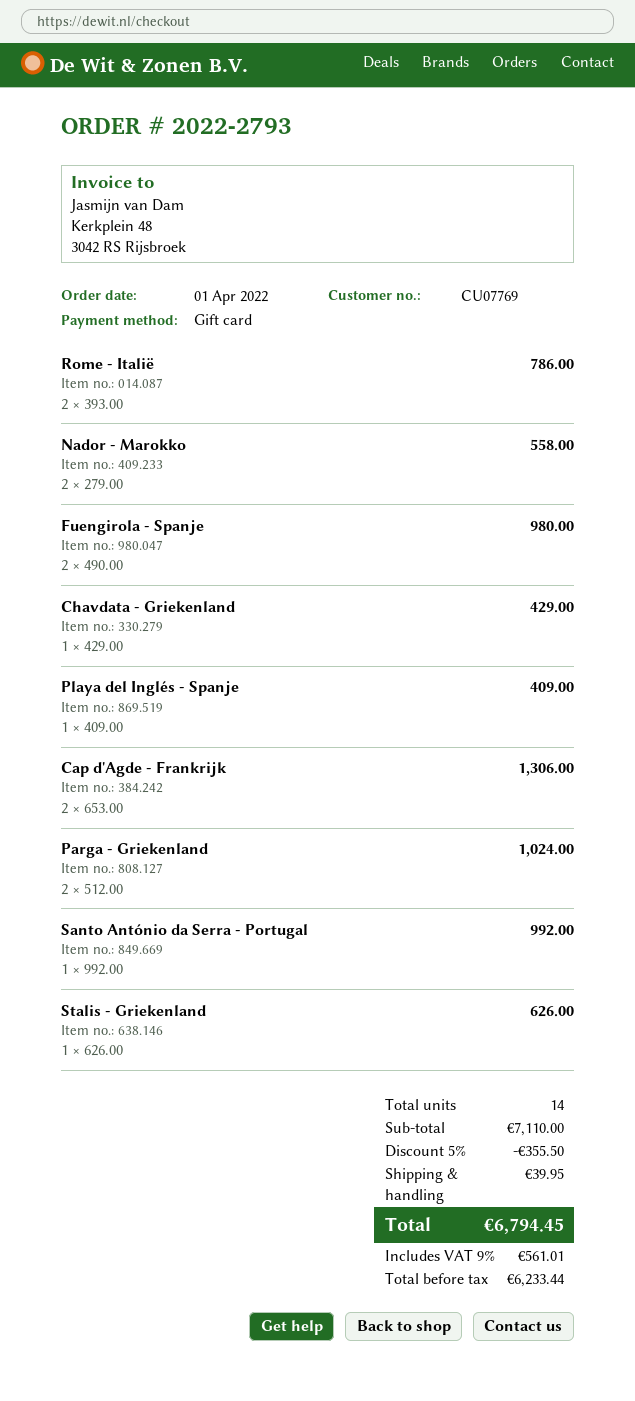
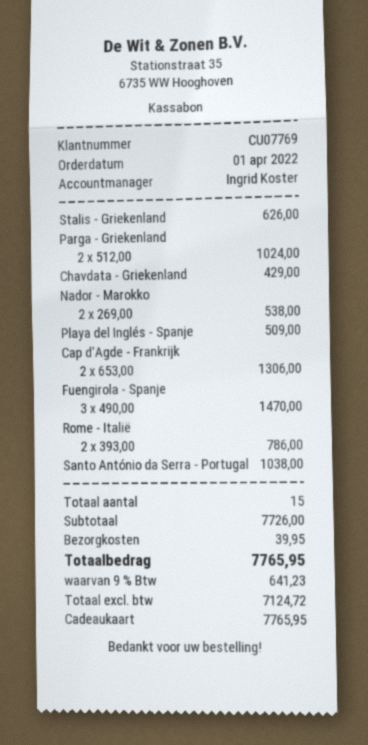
Nador - Marokko: 2 x 279.00 = 558.00 -> 2 x 269.00 = 538.00
Fuengirola - Spanje: 2 x 490.00 = 980.00 -> 3 x 490.00 = 1470.00
Playa del Inglés - Spanje: 1 x 409.00 = 409.00 -> 1 x 509.00 = 509.00
Santo António da Serra - Portugal: 1 x 992.00 = 992.00 -> 1 x 1038.00 = 1038.00
total quantity: 14 -> 15
subtotal: 7110.00 -> 7726.00
discount: 5% = 355.50 -> none
net: 6233.44 -> 7124.72
tax: 9% = 561.01 -> 9% = 641.23
total: 6794.45 -> 7765.95

